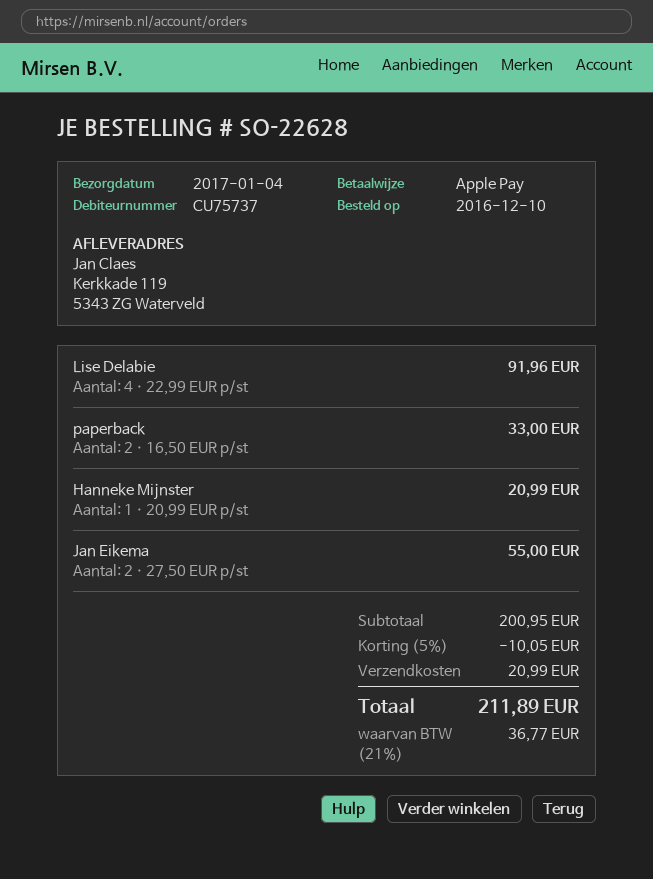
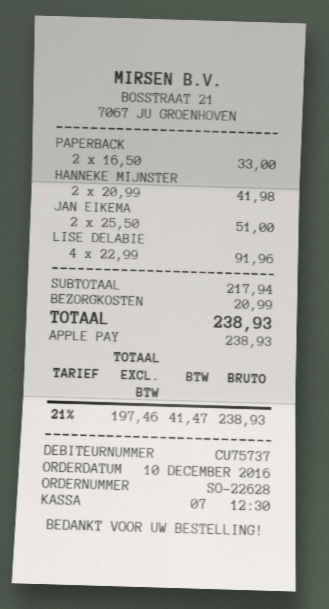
Hanneke Mijnster: 1 x 20.99 = 20.99 -> 2 x 20.99 = 41.98
Jan Eikema: 2 x 27.50 = 55.00 -> 2 x 25.50 = 51.00
subtotal: 200.95 -> 217.94
discount: 5% = 10.05 -> none
tax: 21% = 36.77 -> 21% = 41.47
total: 211.89 -> 238.93

